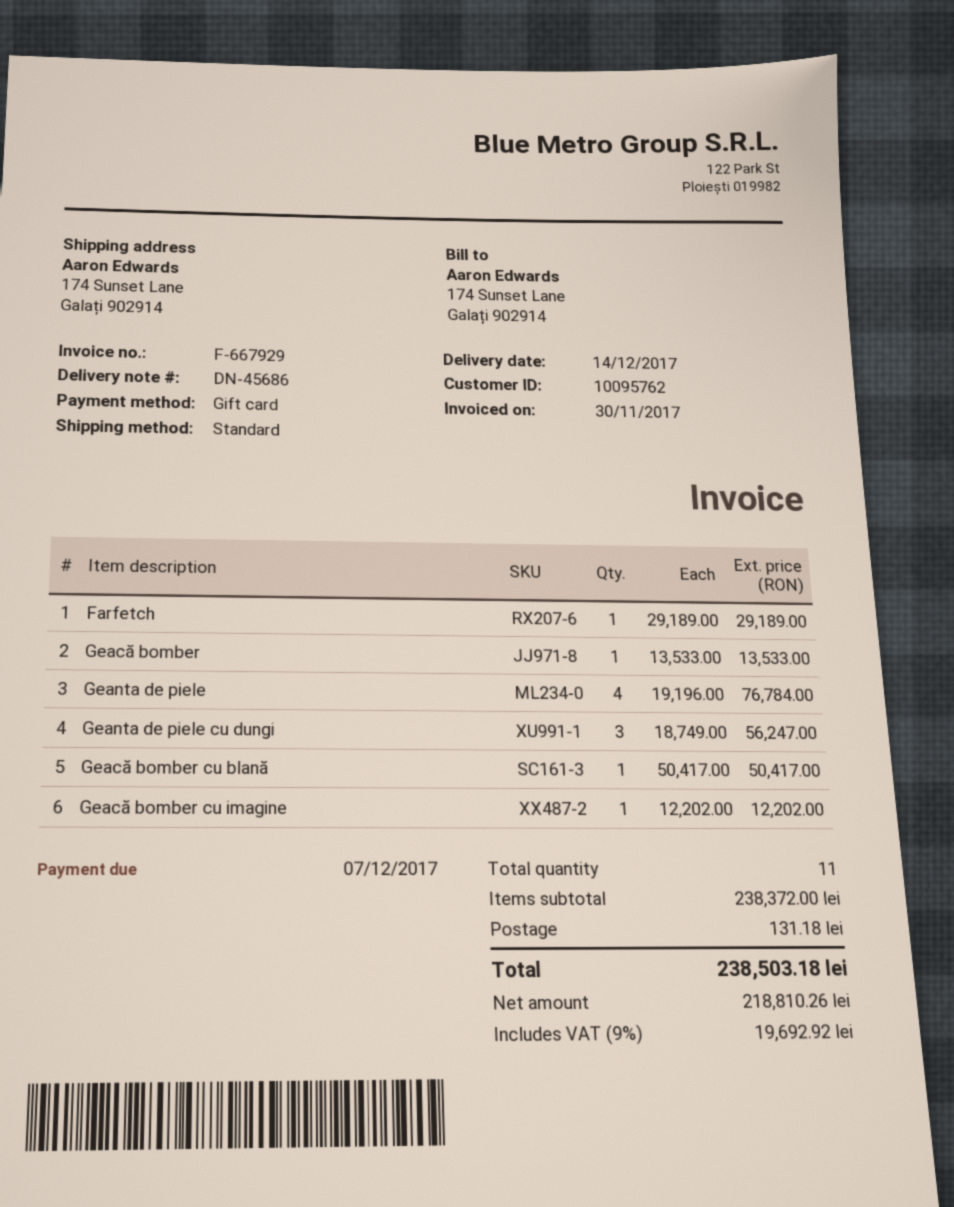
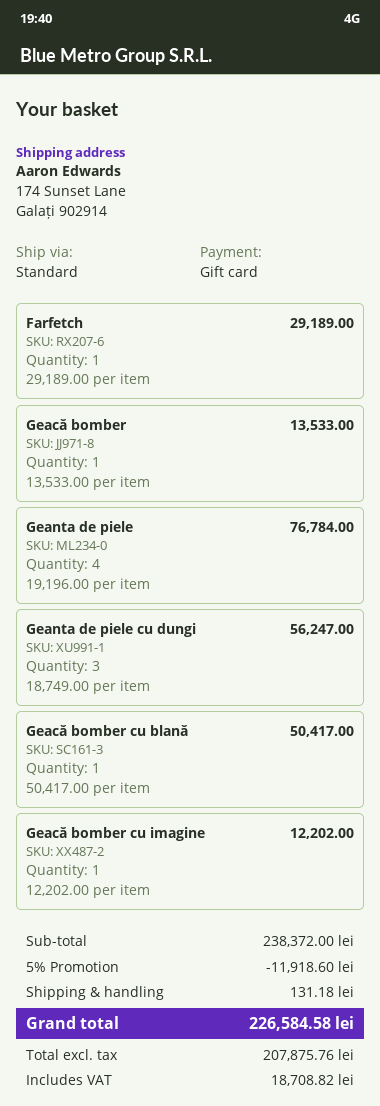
discount: none -> 5% = 11918.60
net: 218810.26 -> 207875.76
tax: 19692.92 -> 18708.82
total: 238503.18 -> 226584.58

